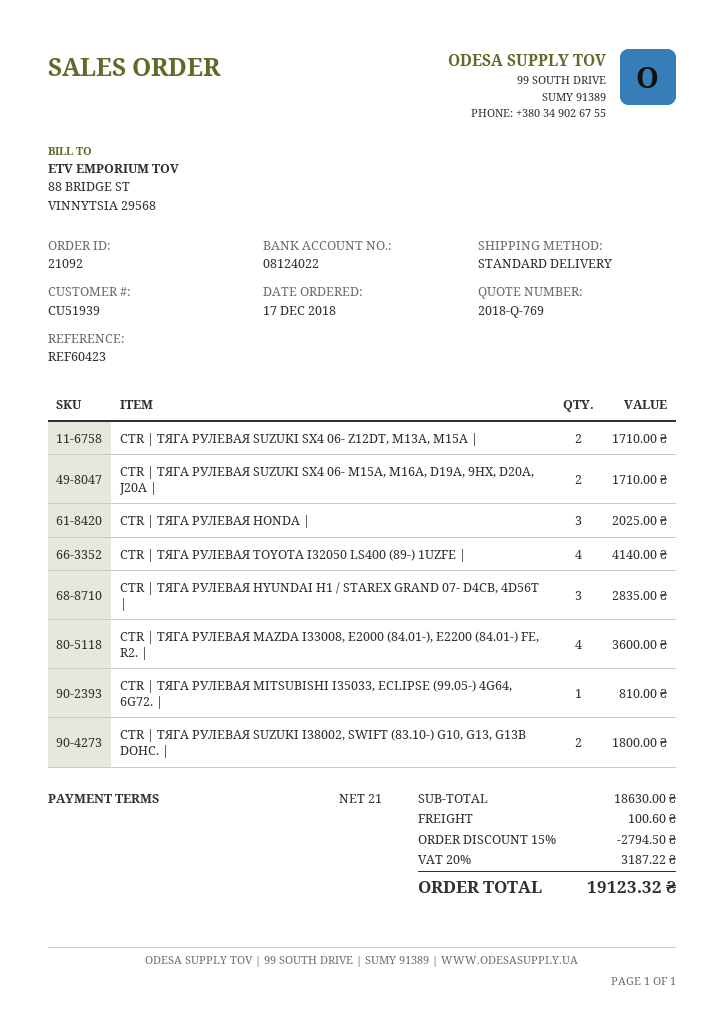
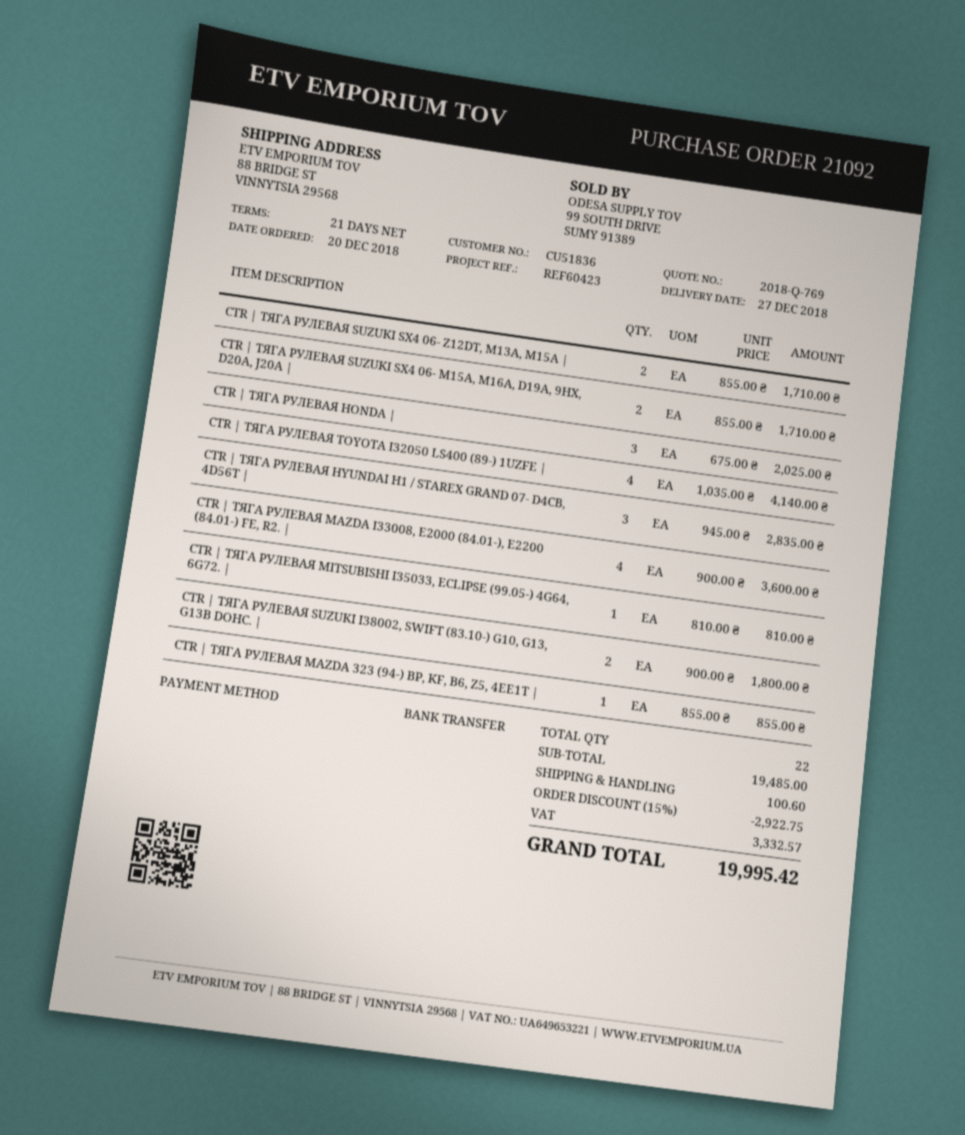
order date: 2018-12-17 -> 2018-12-20
customer number: CU51939 -> CU51836
CTR | ТЯГА РУЛЕВАЯ MAZDA 323 (94-) BP, KF, B6, Z5, 4EE1T |: none -> 1 for 855.00
subtotal: 18630.00 -> 19485.00
discount: 15% = 2794.50 -> 15% = 2922.75
tax: 3187.22 -> 3332.57
total: 19123.32 -> 19995.42

